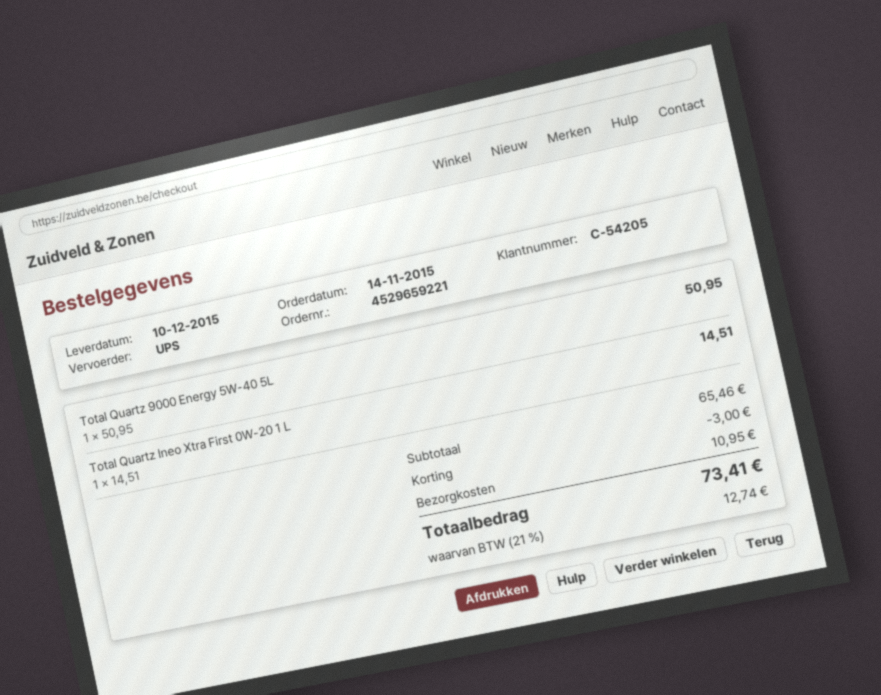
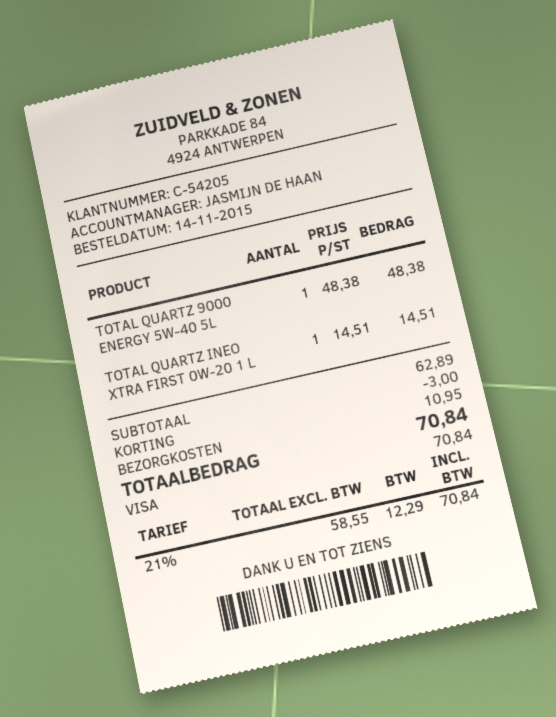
Total Quartz 9000 Energy 5W-40 5L: 1 x 50.95 = 50.95 -> 1 x 48.38 = 48.38
subtotal: 65.46 -> 62.89
tax: 21% = 12.74 -> 21% = 12.29
total: 73.41 -> 70.84

